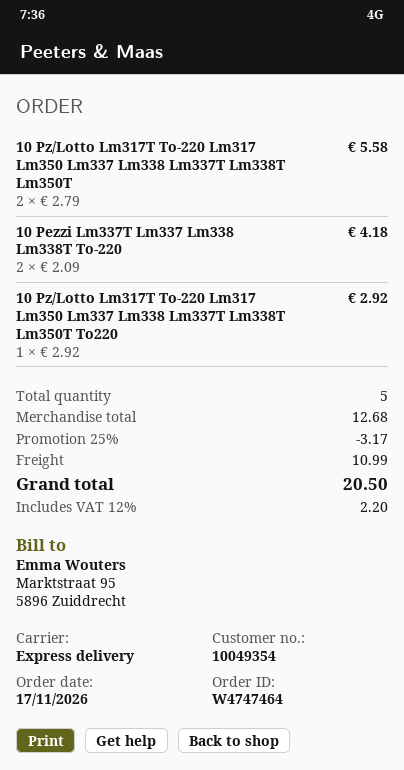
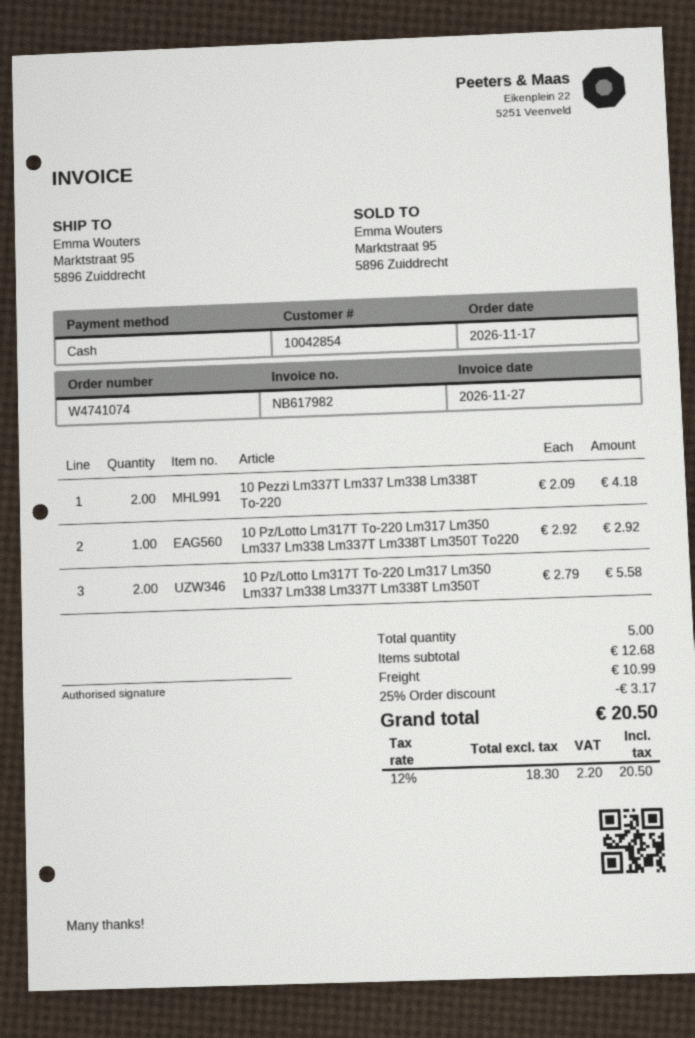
order number: W4747464 -> W4741074
customer number: 10049354 -> 10042854

